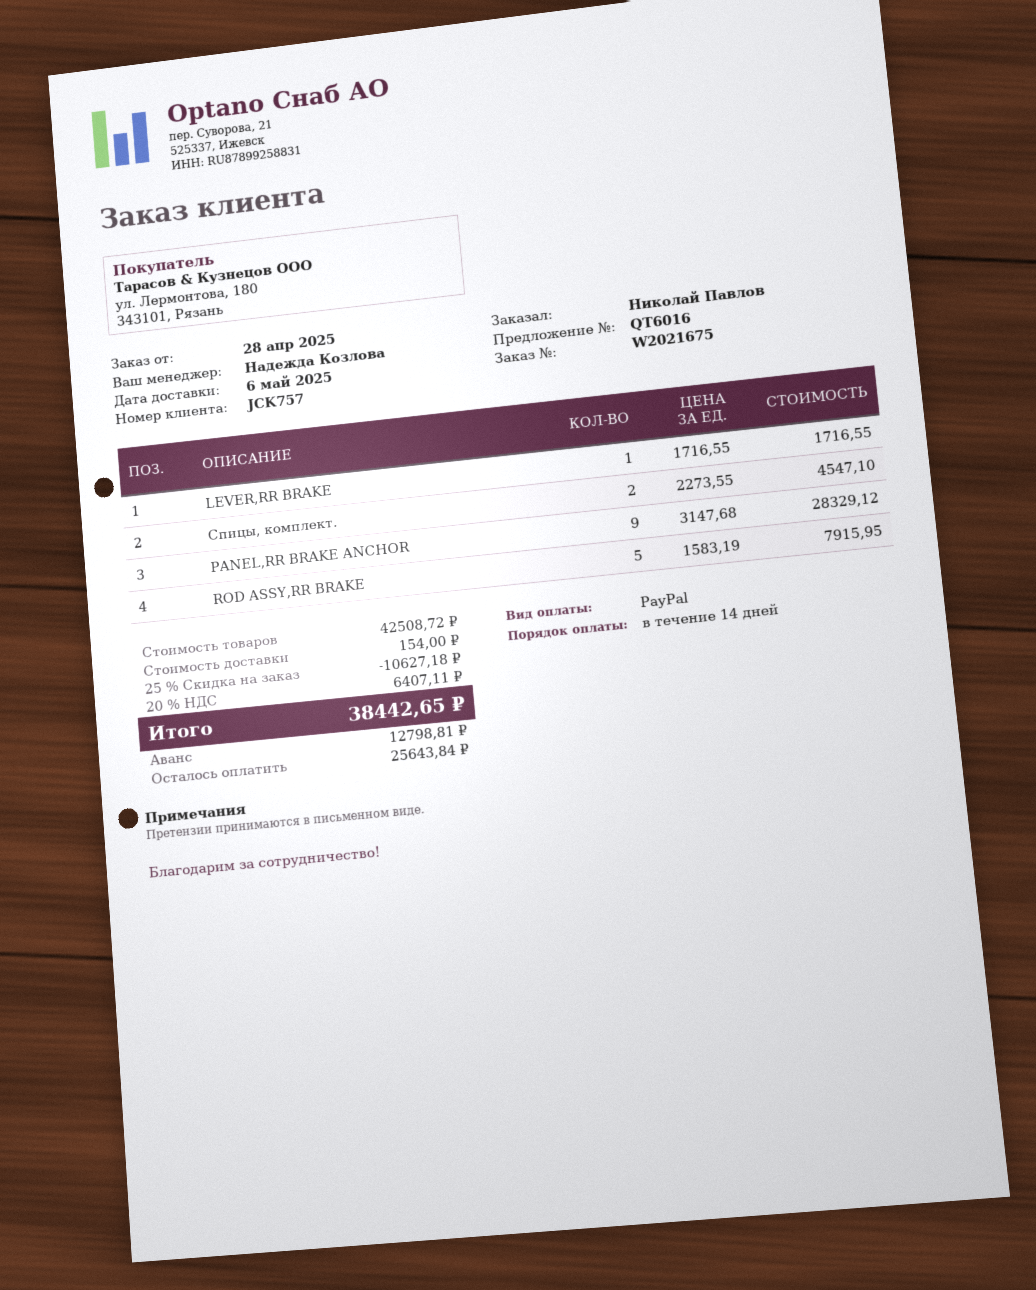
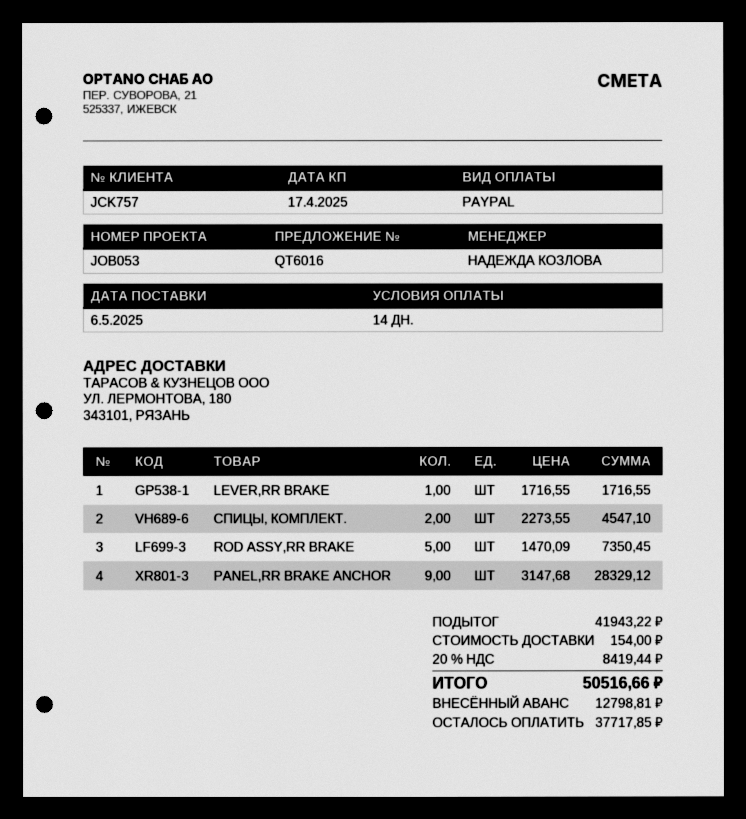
ROD ASSY,RR BRAKE: 5 x 1583.19 = 7915.95 -> 5 x 1470.09 = 7350.45
subtotal: 42508.72 -> 41943.22
discount: 25% = 10627.18 -> none
tax: 20% = 6407.11 -> 20% = 8419.44
total: 38442.65 -> 50516.66
balance: 25643.84 -> 37717.85

